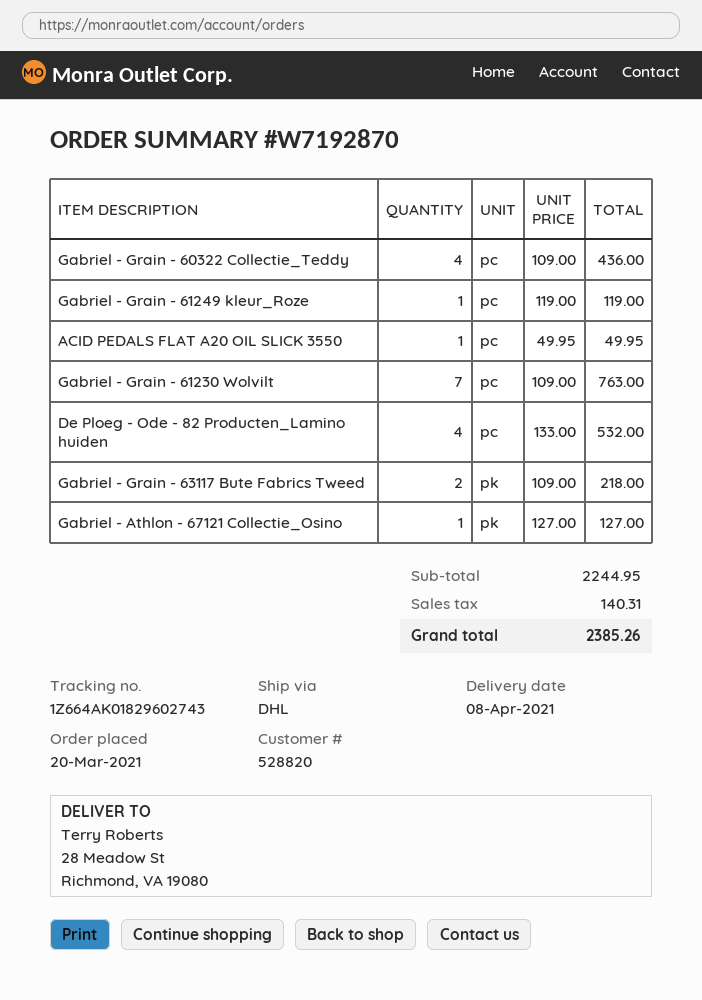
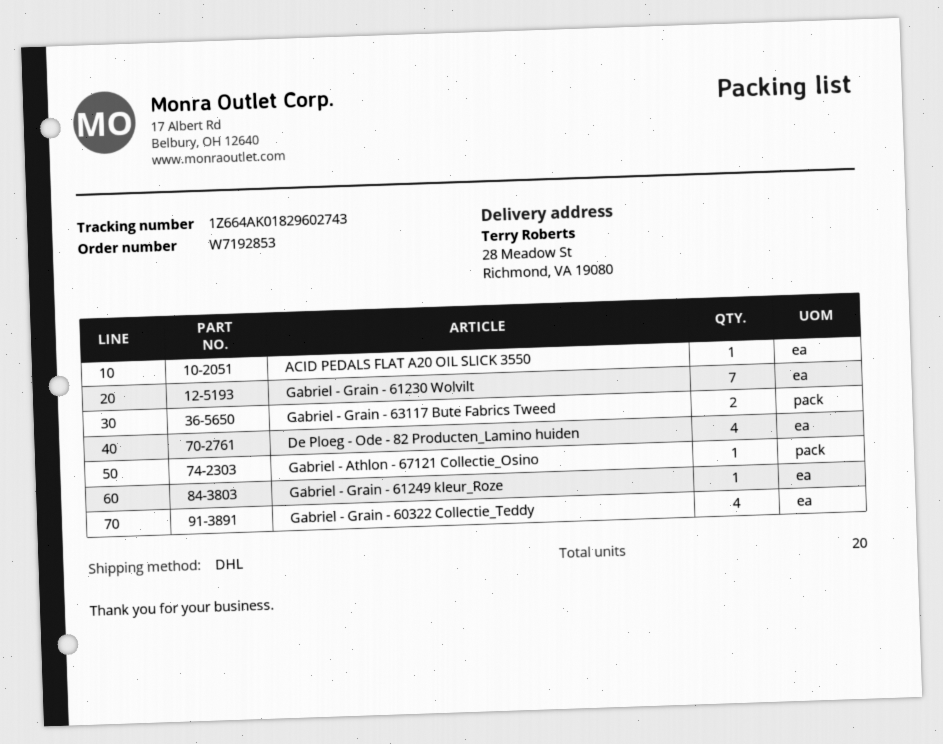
order number: W7192870 -> W7192853

